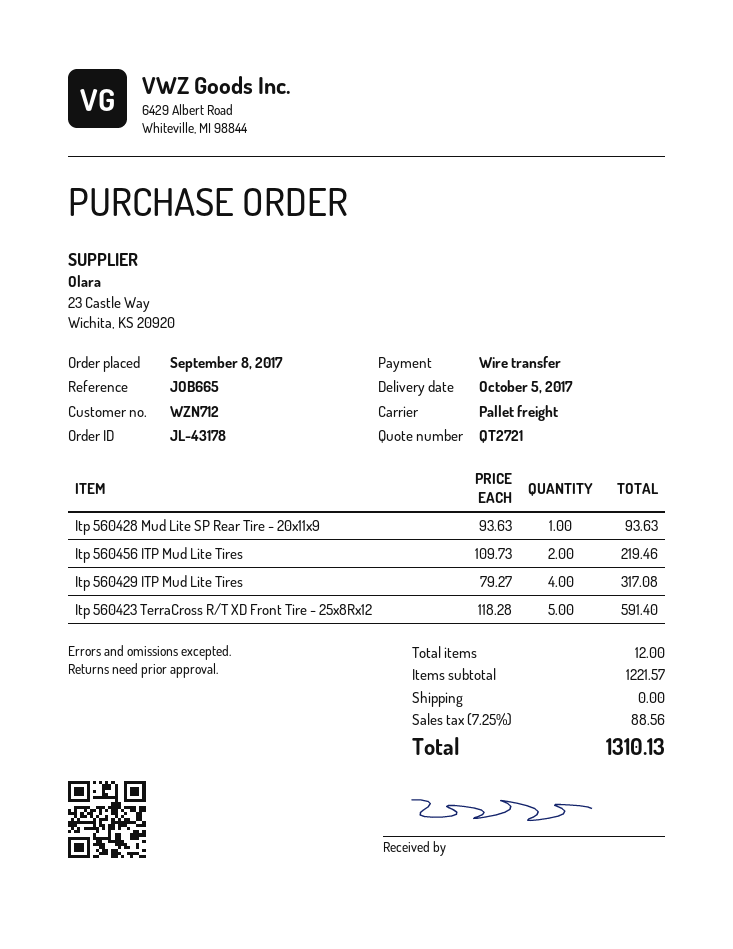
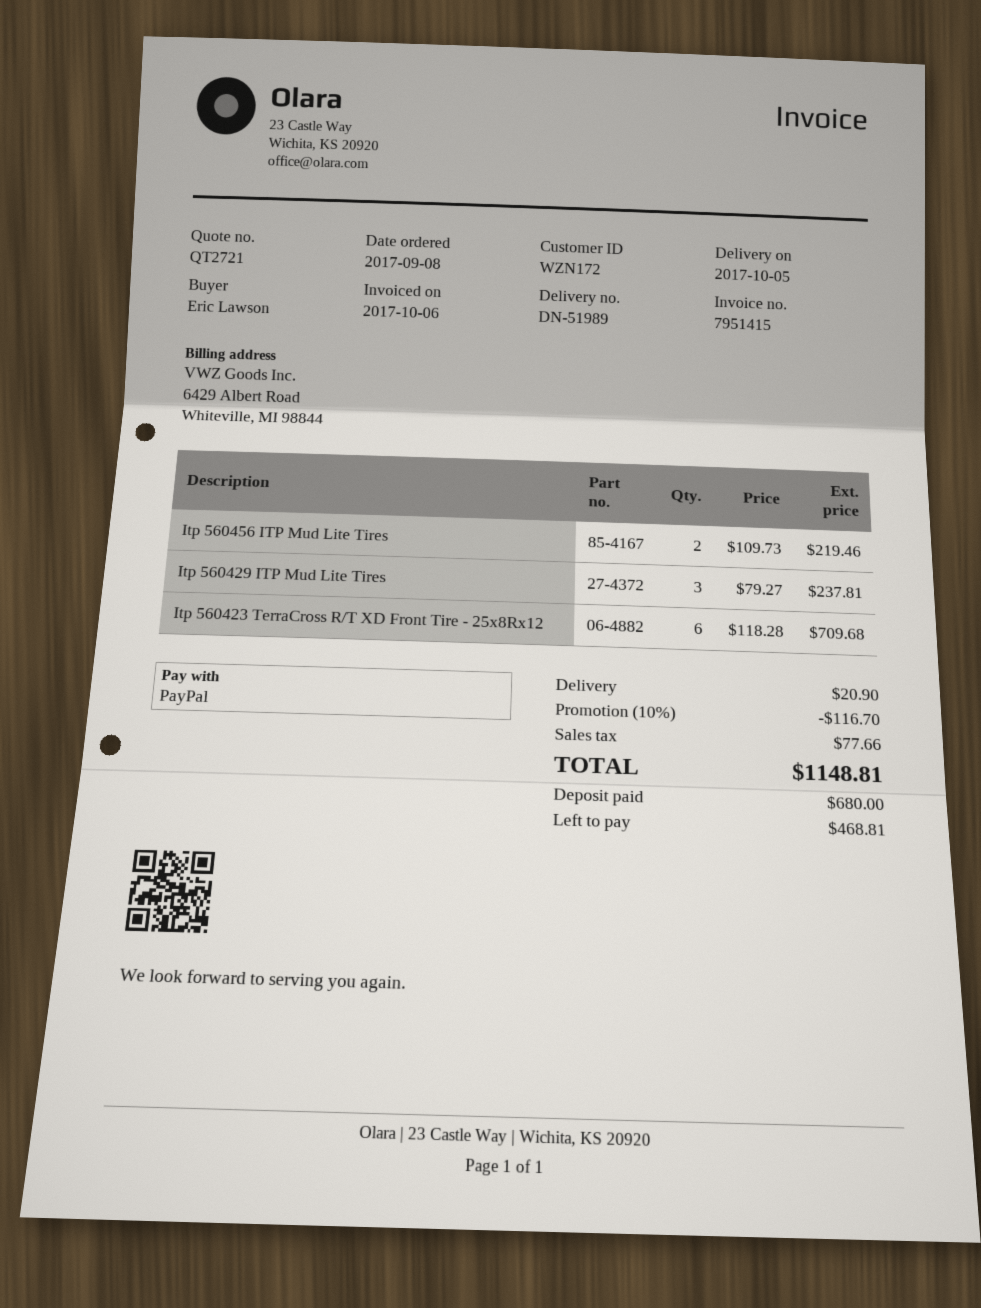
customer number: WZN712 -> WZN172
payment method: bank transfer -> PayPal
Itp 560428 Mud Lite SP Rear Tire - 20x11x9: 1 x 93.63 = 93.63 -> none
Itp 560429 ITP Mud Lite Tires: 4 x 79.27 = 317.08 -> 3 x 79.27 = 237.81
Itp 560423 TerraCross R/T XD Front Tire - 25x8Rx12: 5 x 118.28 = 591.40 -> 6 x 118.28 = 709.68
discount: none -> 10% = 116.70
shipping: 0.00 -> 20.90
tax: 88.56 -> 77.66
total: 1310.13 -> 1148.81

